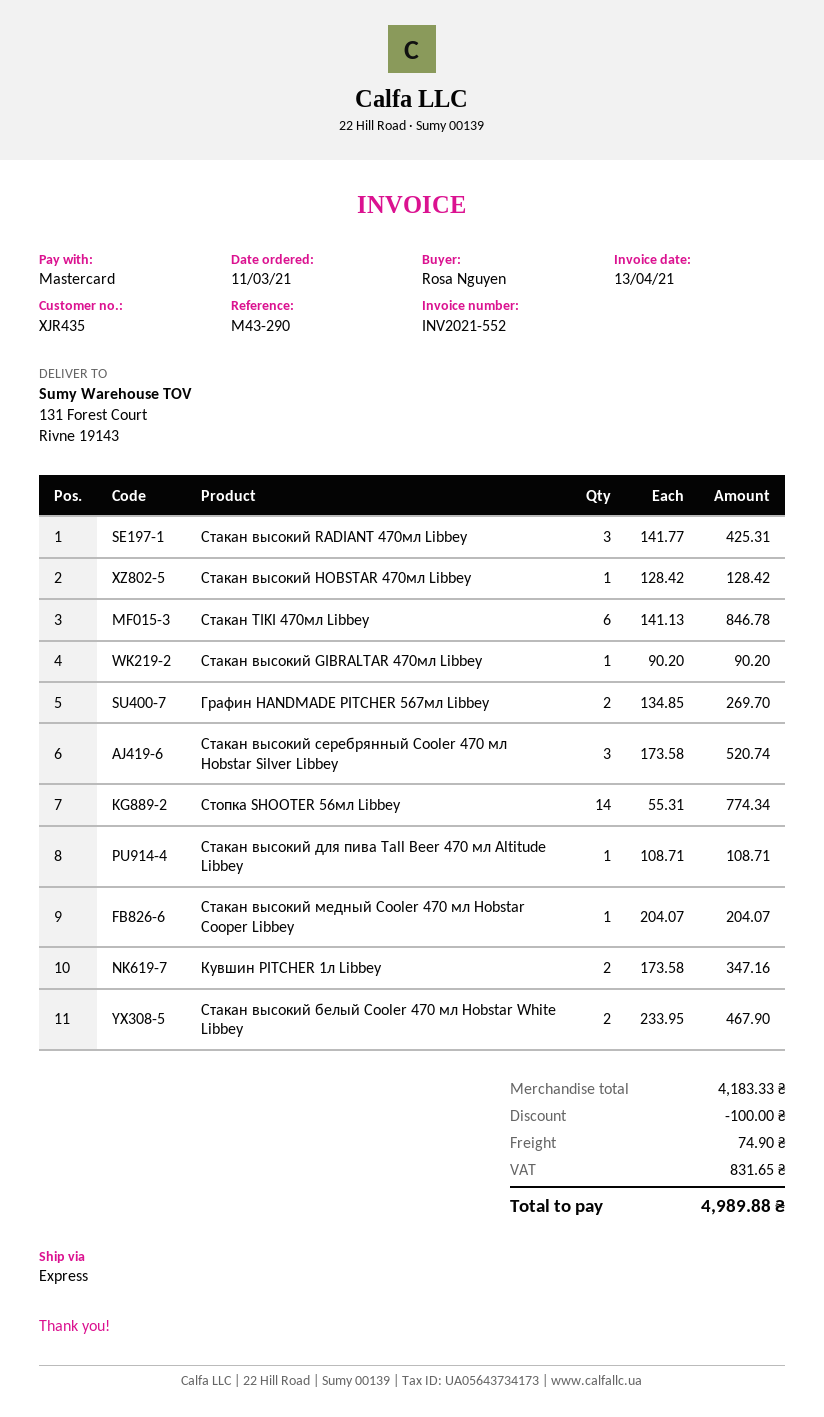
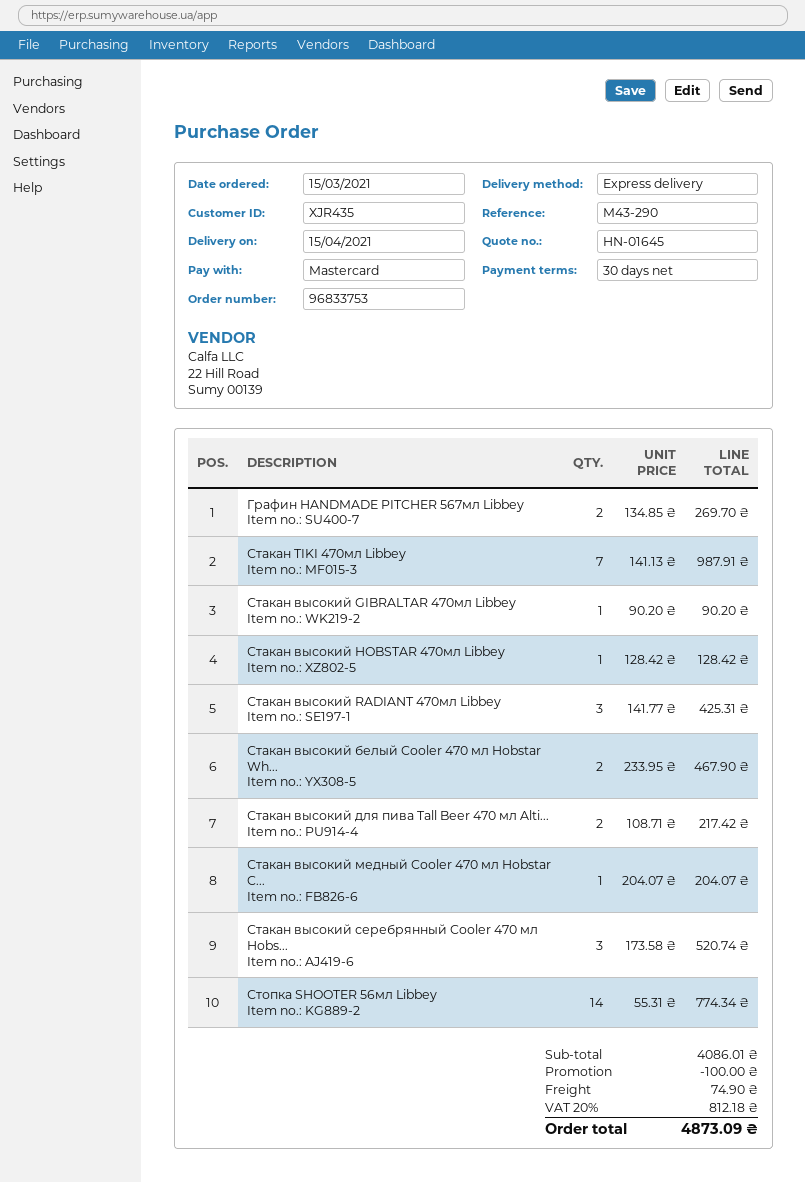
order date: 2021-03-11 -> 2021-03-15
Стакан TIKI 470мл Libbey: 6 x 141.13 = 846.78 -> 7 x 141.13 = 987.91
Стакан высокий для пива Tall Beer 470 мл Altitude Libbey: 1 x 108.71 = 108.71 -> 2 x 108.71 = 217.42
Кувшин PITCHER 1л Libbey: 2 x 173.58 = 347.16 -> none
subtotal: 4183.33 -> 4086.01
tax: 831.65 -> 812.18
total: 4989.88 -> 4873.09

